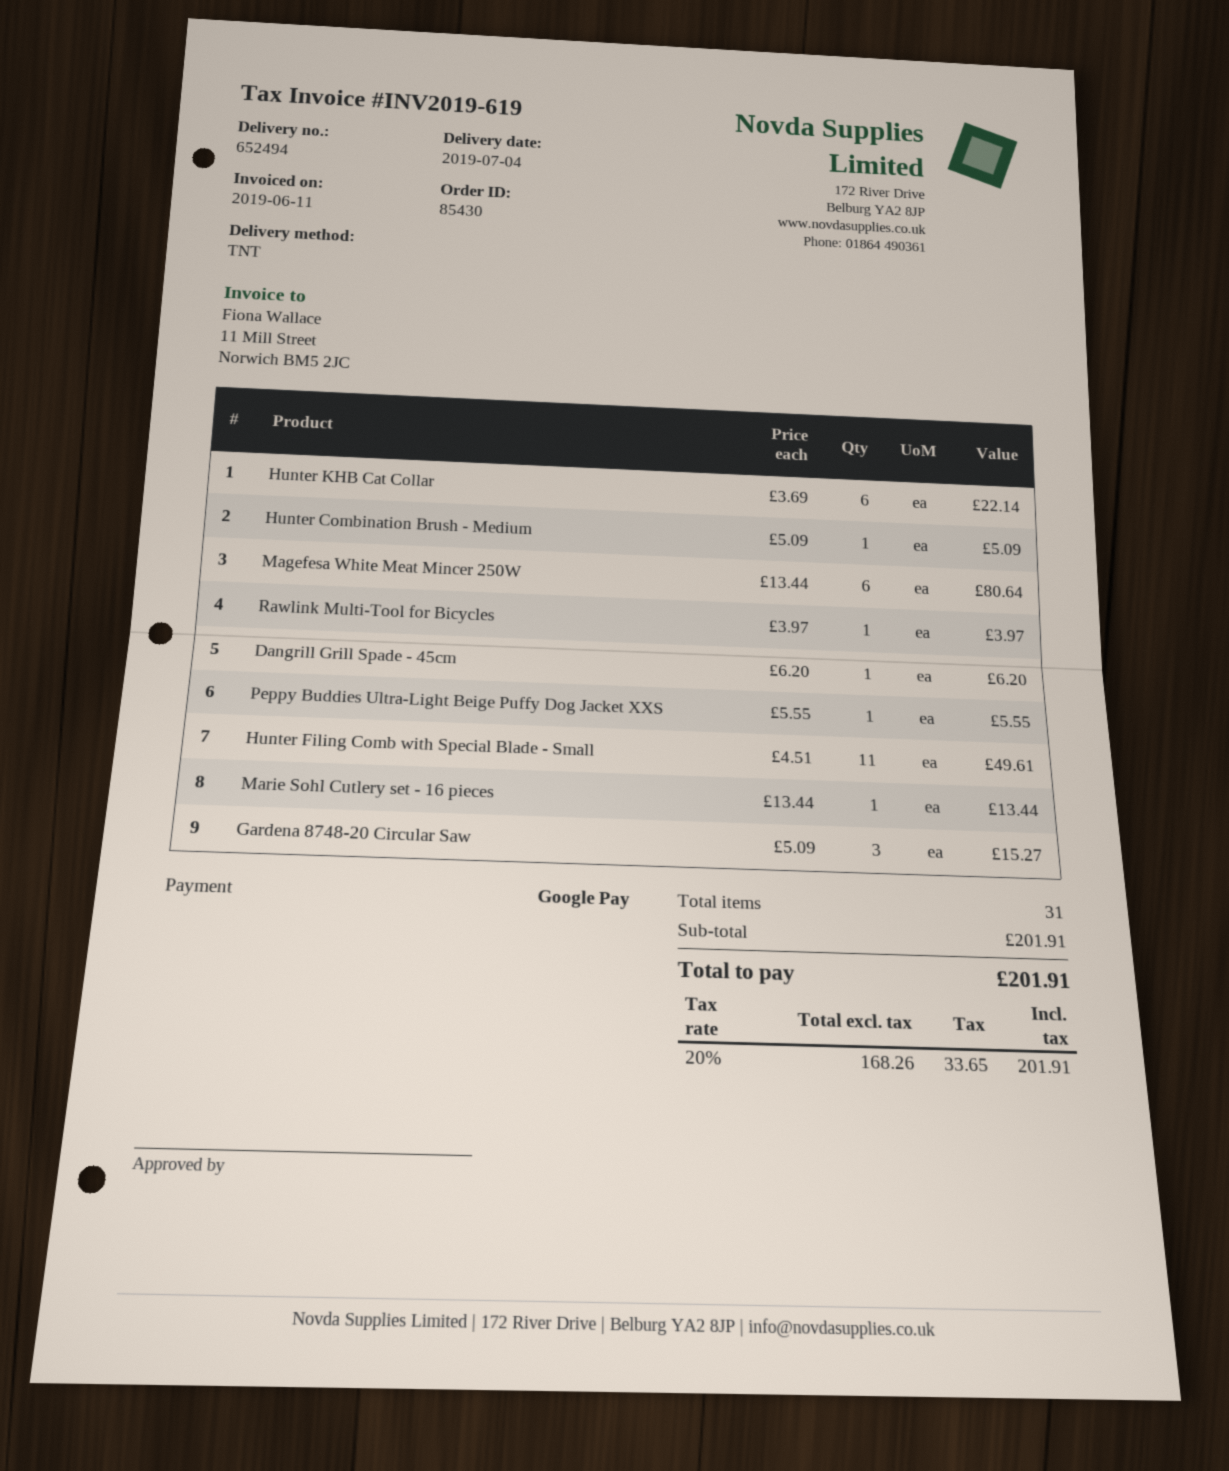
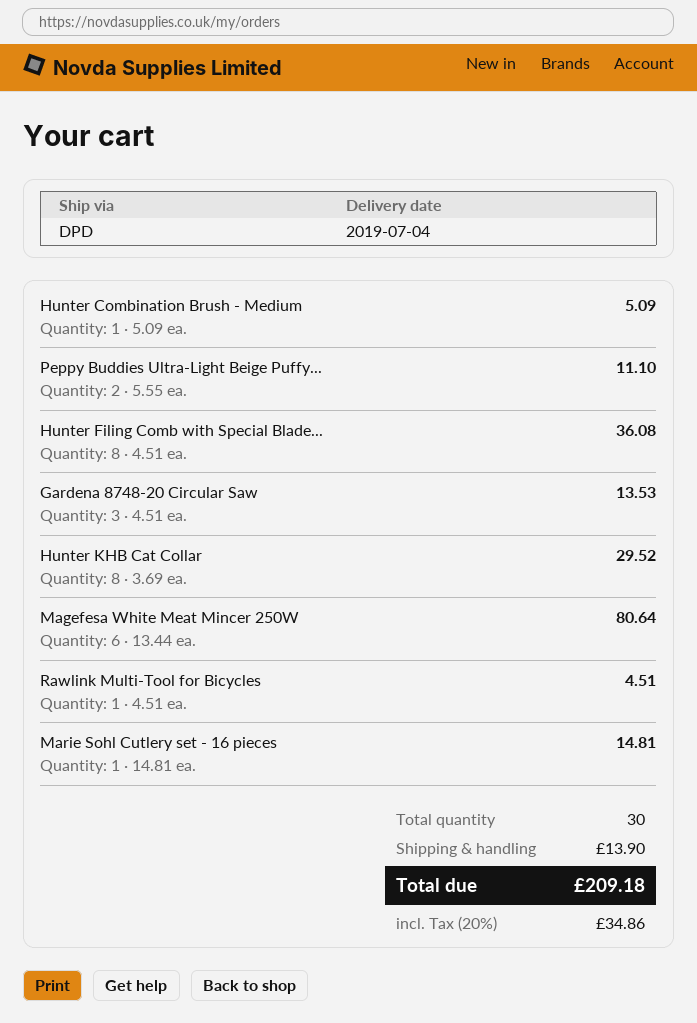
shipping method: TNT -> DPD
Hunter KHB Cat Collar: 6 x 3.69 = 22.14 -> 8 x 3.69 = 29.52
Rawlink Multi-Tool for Bicycles: 1 x 3.97 = 3.97 -> 1 x 4.51 = 4.51
Dangrill Grill Spade - 45cm: 1 x 6.20 = 6.20 -> none
Peppy Buddies Ultra-Light Beige Puffy Dog Jacket XXS: 1 x 5.55 = 5.55 -> 2 x 5.55 = 11.10
Hunter Filing Comb with Special Blade - Small: 11 x 4.51 = 49.61 -> 8 x 4.51 = 36.08
Marie Sohl Cutlery set - 16 pieces: 1 x 13.44 = 13.44 -> 1 x 14.81 = 14.81
Gardena 8748-20 Circular Saw: 3 x 5.09 = 15.27 -> 3 x 4.51 = 13.53
total quantity: 31 -> 30
shipping: none -> 13.90
tax: 20% = 33.65 -> 20% = 34.86
total: 201.91 -> 209.18

